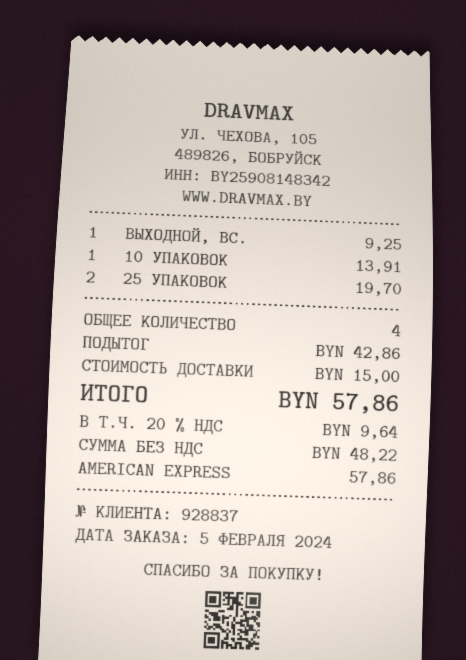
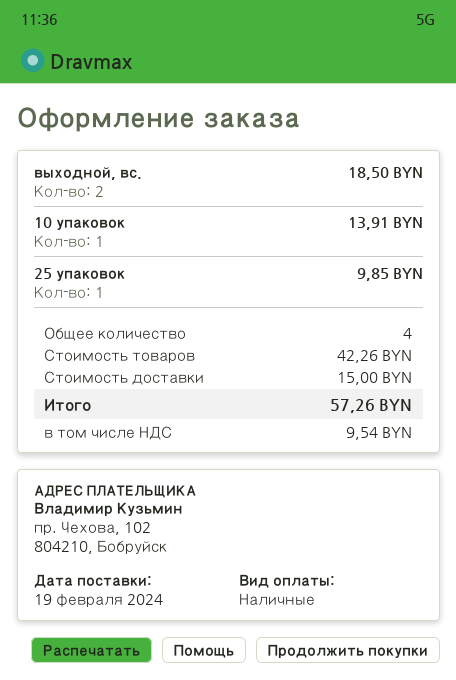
payment method: American Express -> cash
ВЫХОДНОЙ, ВС.: 1 for 9.25 -> 2 for 18.50
25 УПАКОВОК: 2 for 19.70 -> 1 for 9.85
subtotal: 42.86 -> 42.26
tax: 9.64 -> 9.54
total: 57.86 -> 57.26

